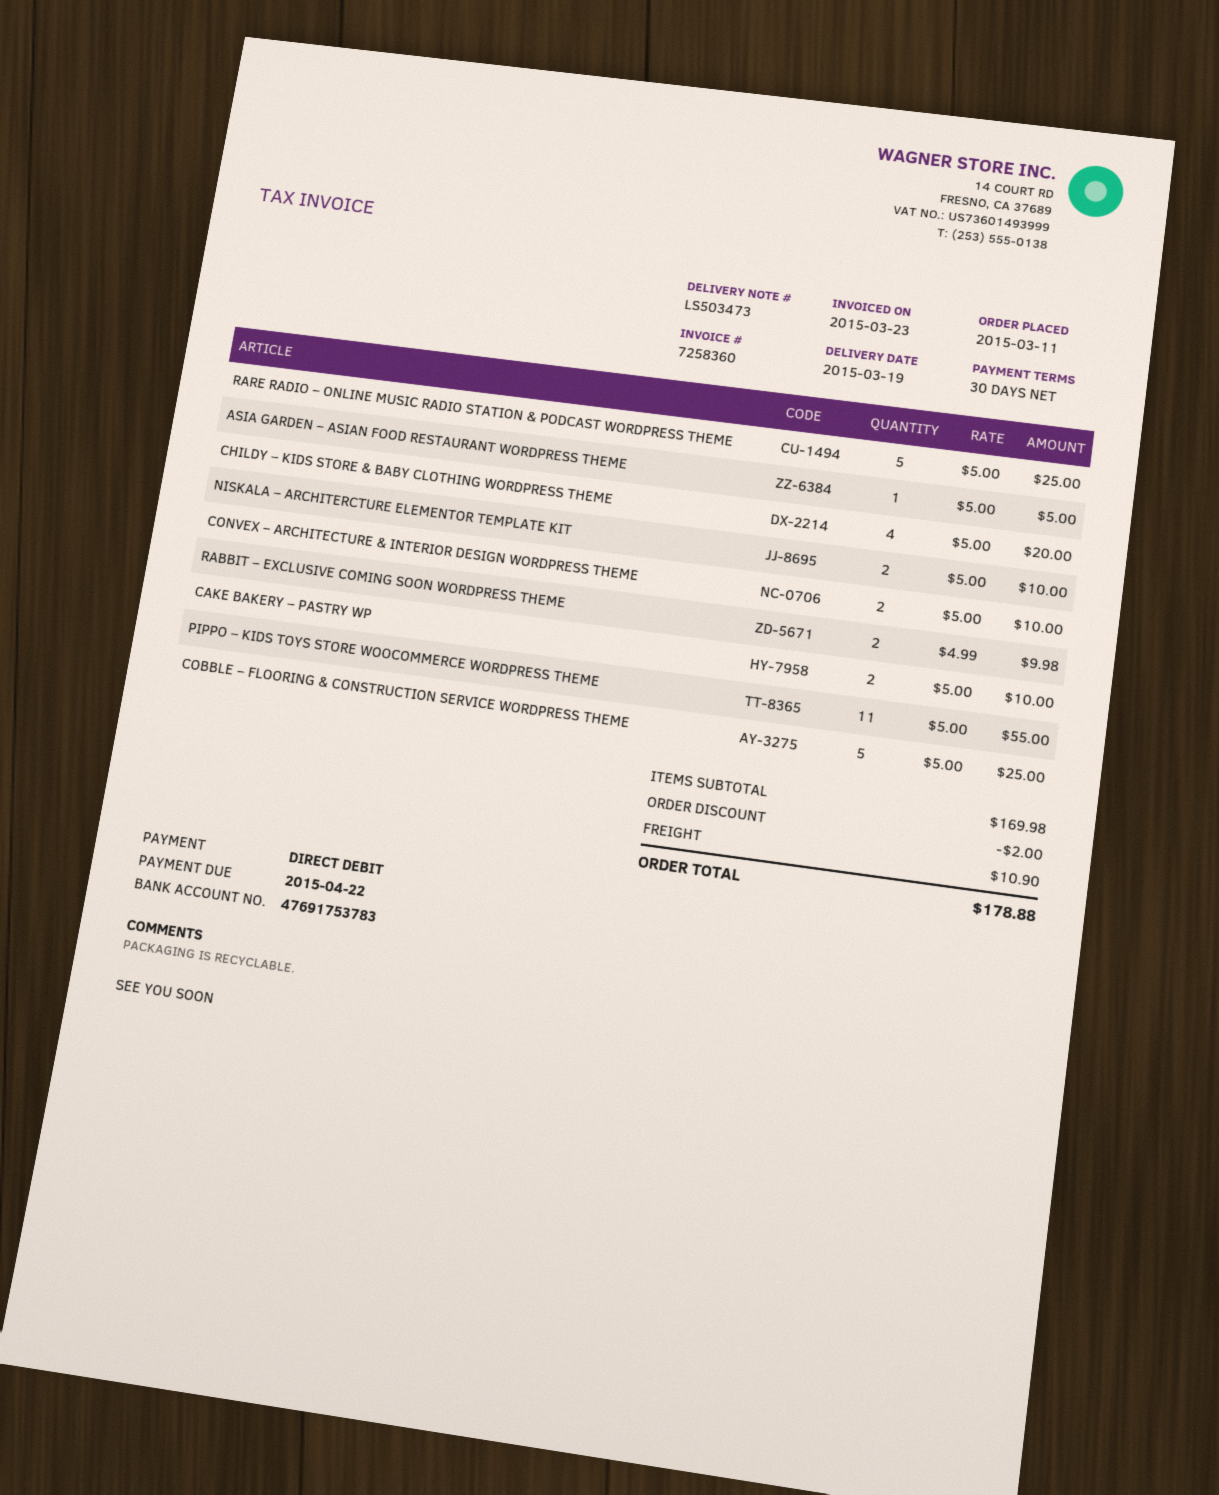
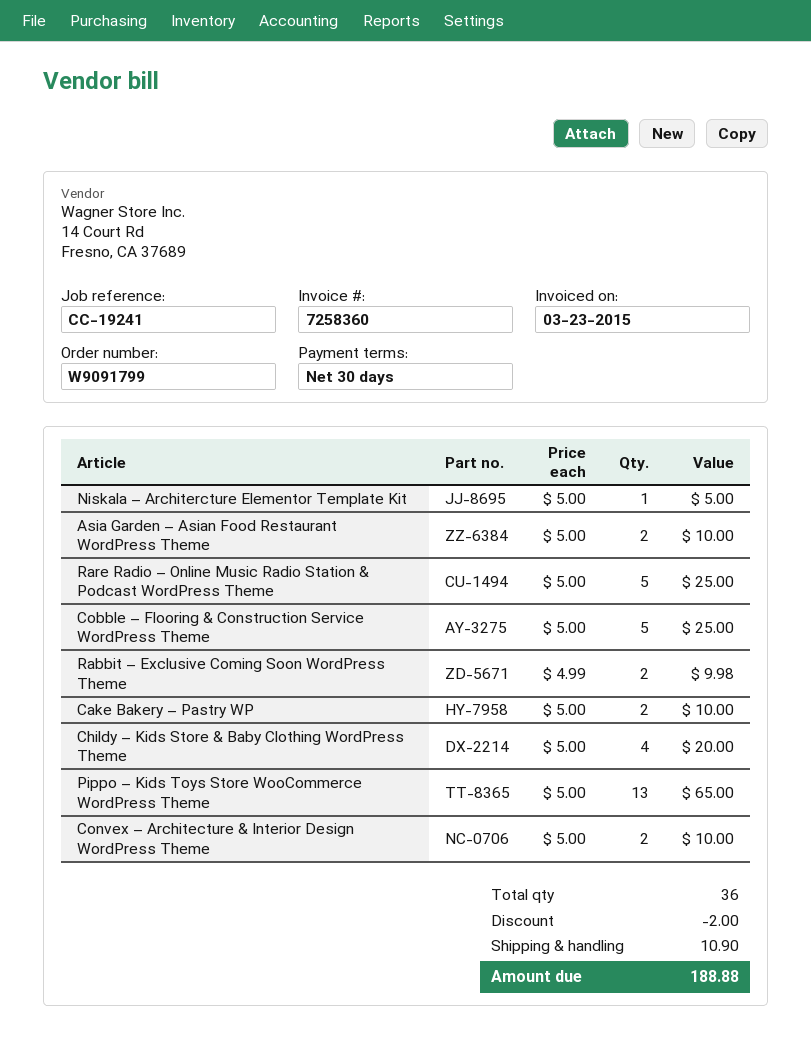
ASIA GARDEN – ASIAN FOOD RESTAURANT WORDPRESS THEME: 1 x 5.00 = 5.00 -> 2 x 5.00 = 10.00
NISKALA – ARCHITERCTURE ELEMENTOR TEMPLATE KIT: 2 x 5.00 = 10.00 -> 1 x 5.00 = 5.00
PIPPO – KIDS TOYS STORE WOOCOMMERCE WORDPRESS THEME: 11 x 5.00 = 55.00 -> 13 x 5.00 = 65.00
total: 178.88 -> 188.88

